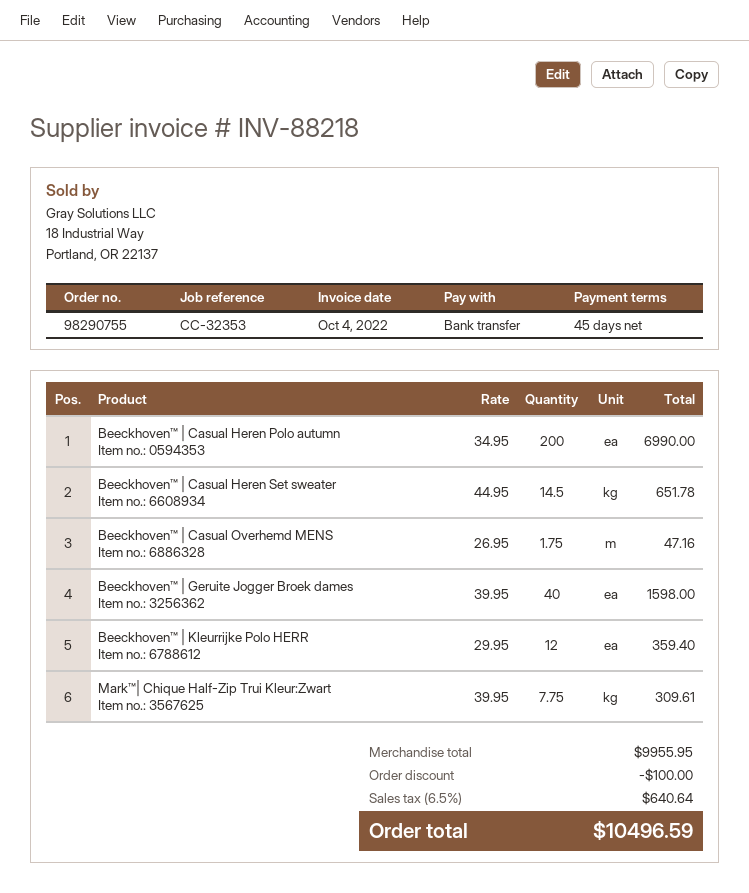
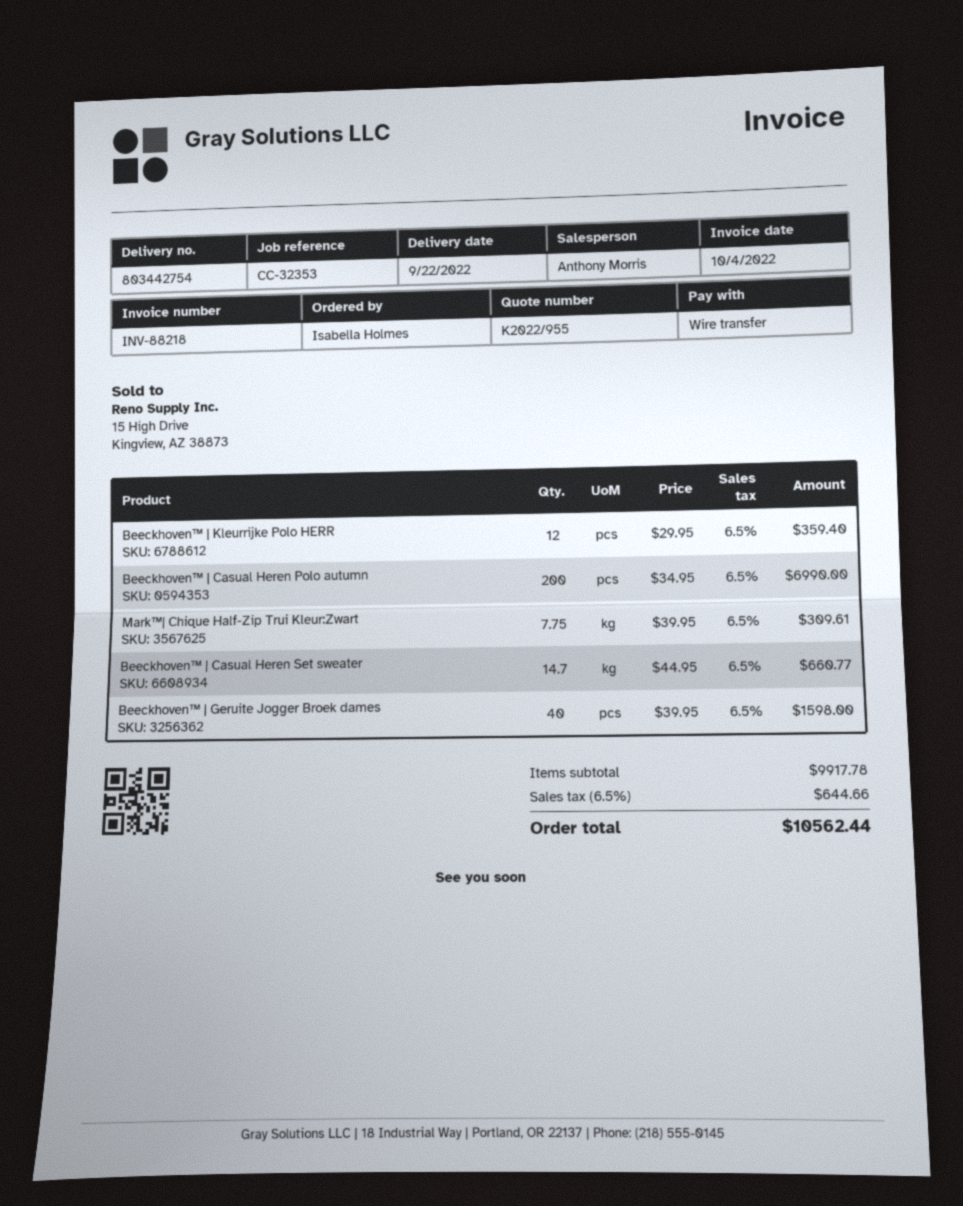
Beeckhoven™ | Casual Heren Set sweater: 14.5 x 44.95 = 651.78 -> 14.7 x 44.95 = 660.77
Beeckhoven™ | Casual Overhemd MENS: 1.75 x 26.95 = 47.16 -> none
subtotal: 9955.95 -> 9917.78
discount: 100.00 -> none
tax: 6.5% = 640.64 -> 6.5% = 644.66
total: 10496.59 -> 10562.44

